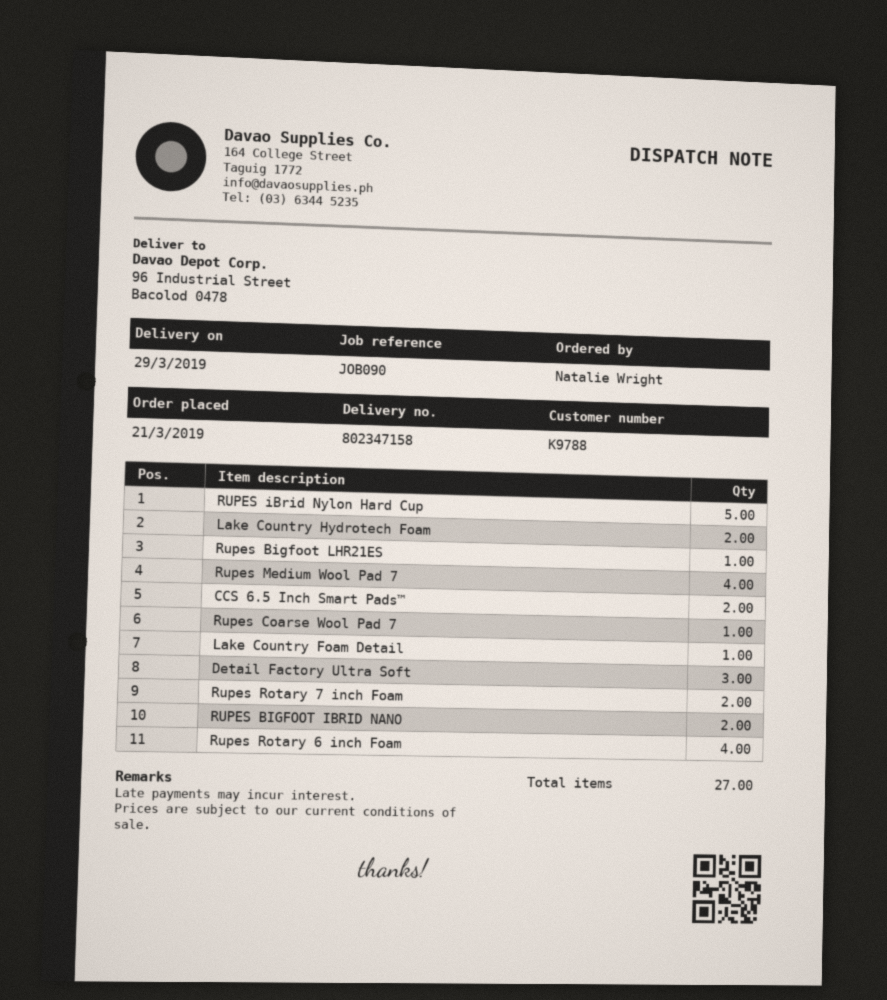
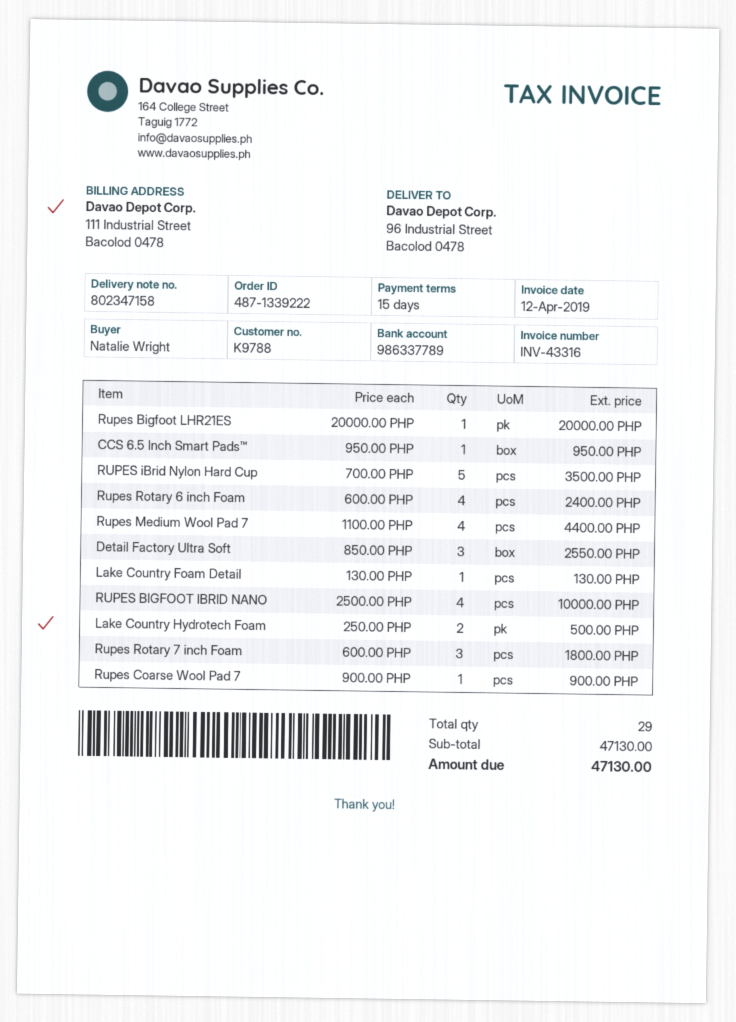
CCS 6.5 Inch Smart Pads™: 2 -> 1
Rupes Rotary 7 inch Foam: 2 -> 3
RUPES BIGFOOT IBRID NANO: 2 -> 4
total quantity: 27 -> 29

